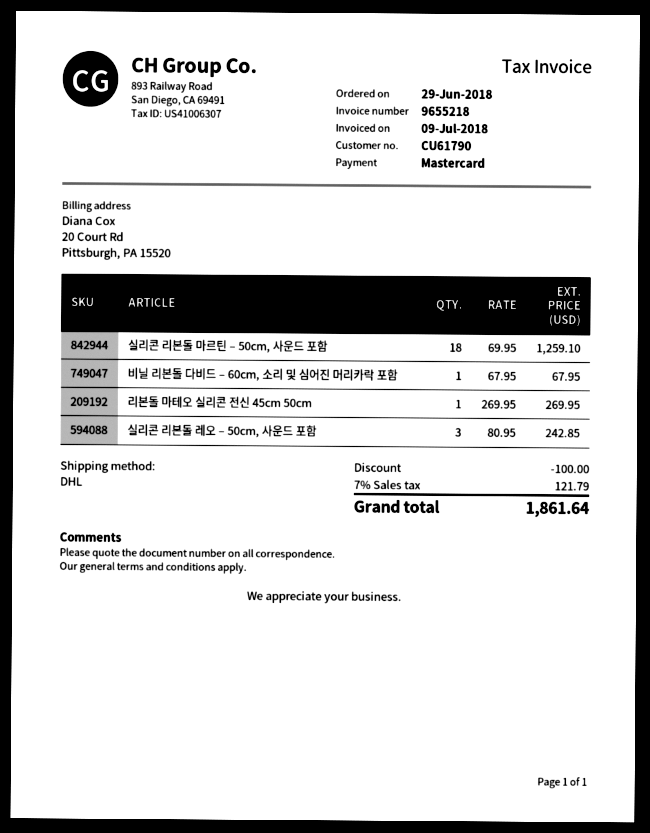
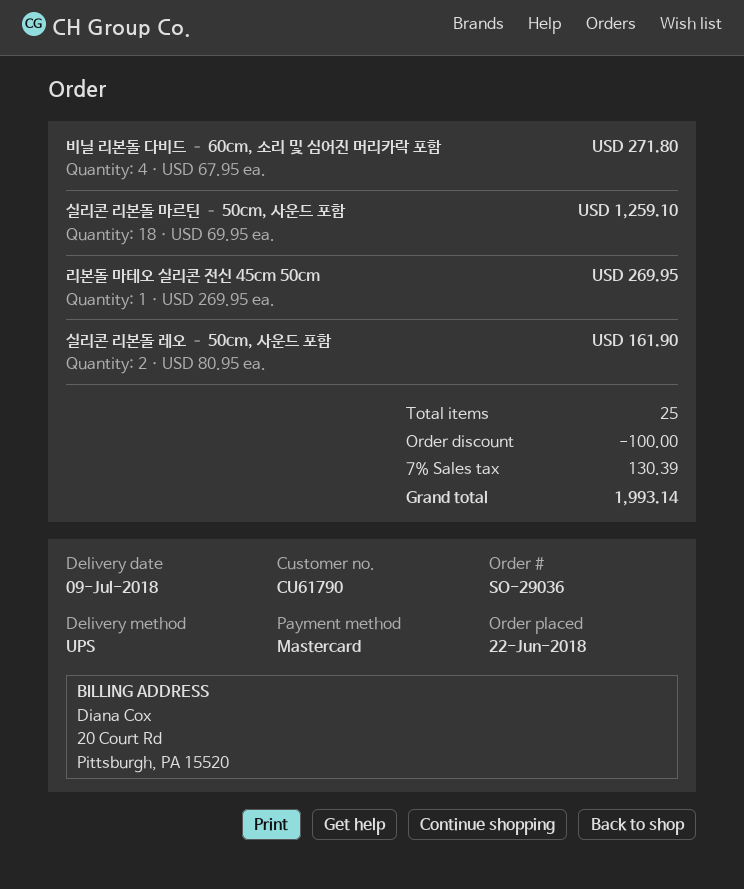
order date: 2018-06-29 -> 2018-06-22
shipping method: DHL -> UPS
비닐 리본돌 다비드 – 60cm, 소리 및 심어진 머리카락 포함: 1 x 67.95 = 67.95 -> 4 x 67.95 = 271.80
실리콘 리본돌 레오 – 50cm, 사운드 포함: 3 x 80.95 = 242.85 -> 2 x 80.95 = 161.90
tax: 7% = 121.79 -> 7% = 130.39
total: 1861.64 -> 1993.14

